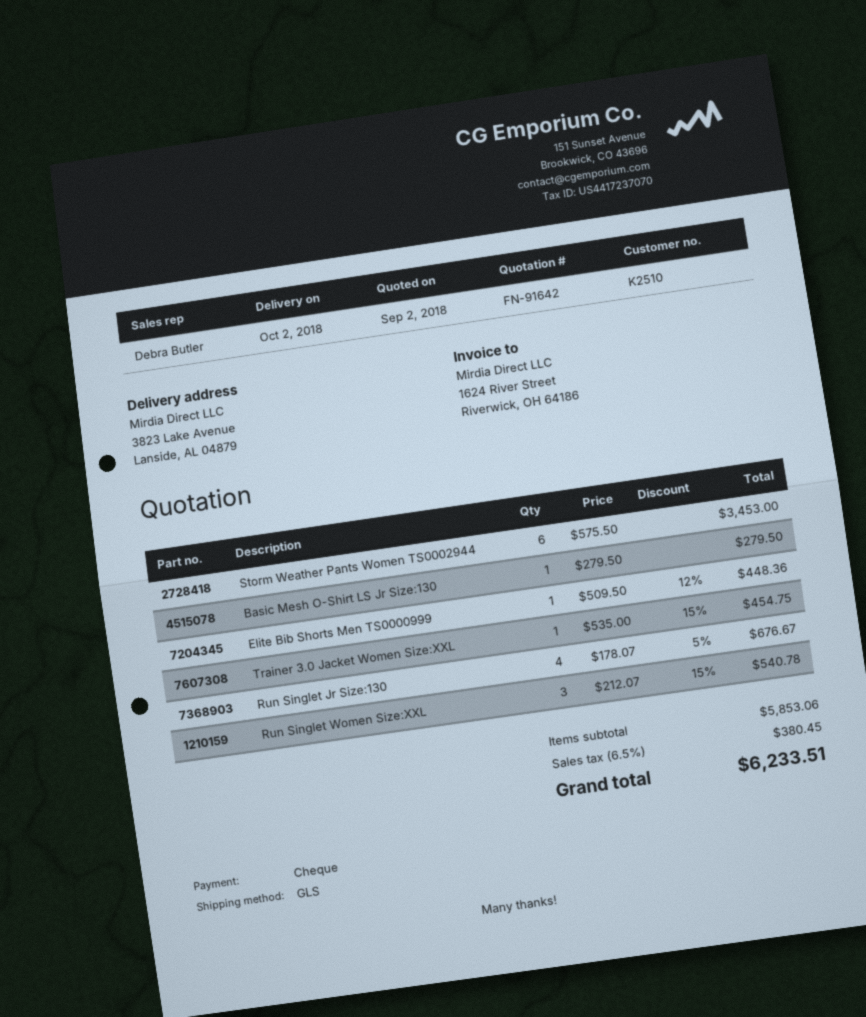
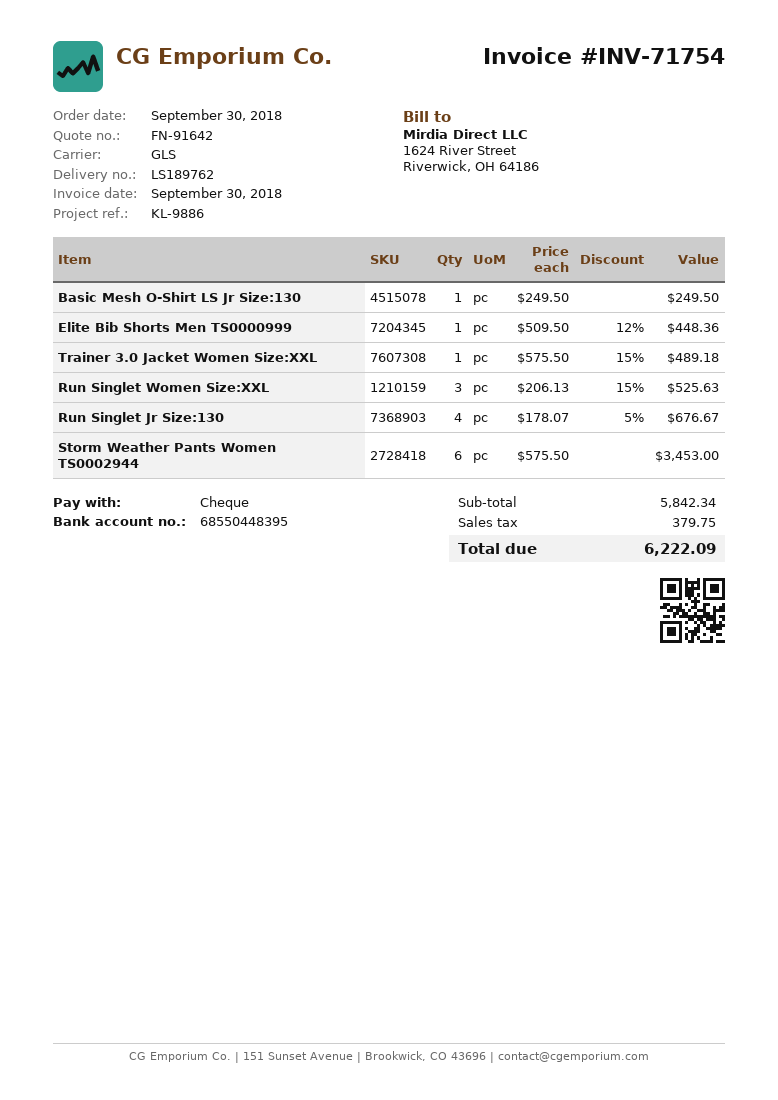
Basic Mesh O-Shirt LS Jr Size:130: 1 x 279.50 = 279.50 -> 1 x 249.50 = 249.50
Trainer 3.0 Jacket Women Size:XXL: 1 x 535.00 - 15% = 454.75 -> 1 x 575.50 - 15% = 489.18
Run Singlet Women Size:XXL: 3 x 212.07 - 15% = 540.78 -> 3 x 206.13 - 15% = 525.63
subtotal: 5853.06 -> 5842.34
tax: 380.45 -> 379.75
total: 6233.51 -> 6222.09

